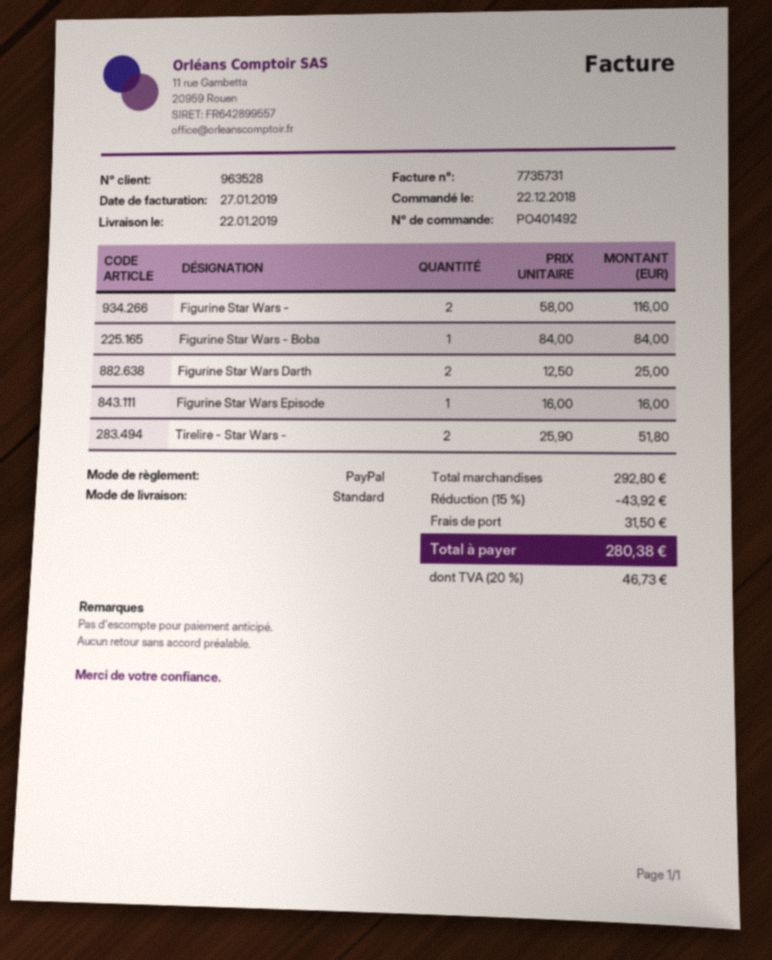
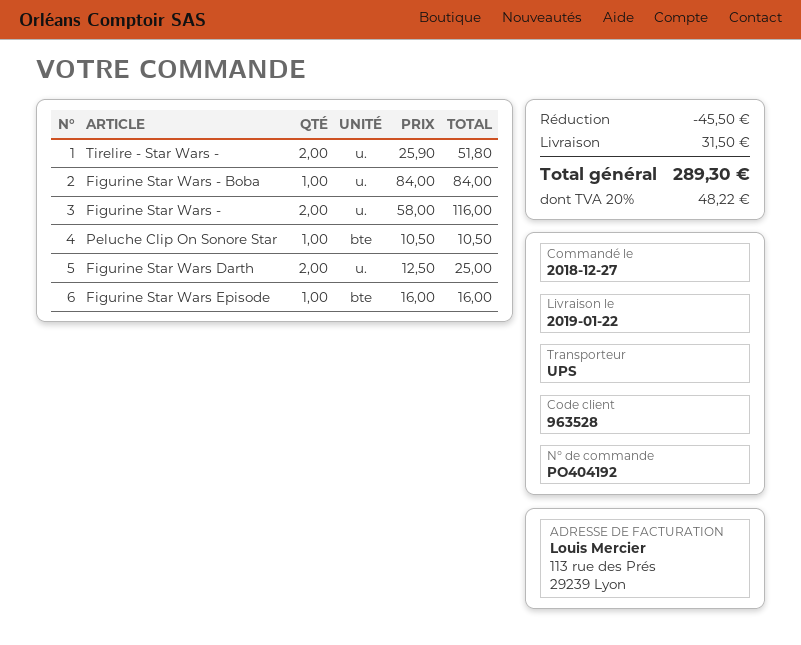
order number: PO401492 -> PO404192
order date: 2018-12-22 -> 2018-12-27
shipping method: standard -> UPS
Peluche Clip On Sonore Star: none -> 1 x 10.50 = 10.50
discount: 43.92 -> 45.50
tax: 20% = 46.73 -> 20% = 48.22
total: 280.38 -> 289.30

